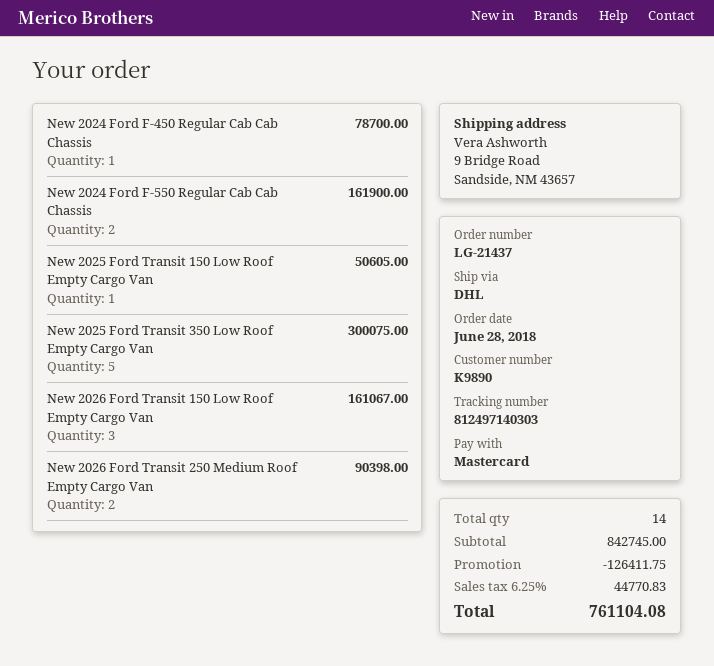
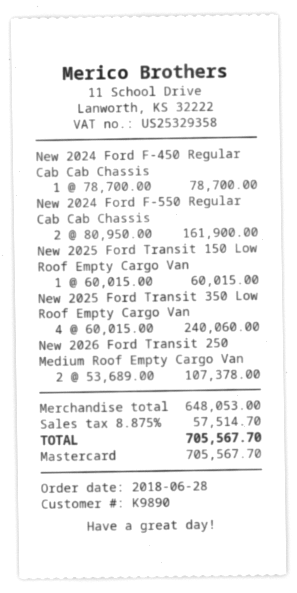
New 2025 Ford Transit 150 Low Roof Empty Cargo Van: 1 for 50605.00 -> 1 for 60015.00
New 2025 Ford Transit 350 Low Roof Empty Cargo Van: 5 for 300075.00 -> 4 for 240060.00
New 2026 Ford Transit 150 Low Roof Empty Cargo Van: 3 for 161067.00 -> none
New 2026 Ford Transit 250 Medium Roof Empty Cargo Van: 2 for 90398.00 -> 2 for 107378.00
subtotal: 842745.00 -> 648053.00
discount: 126411.75 -> none
tax: 6.25% = 44770.83 -> 8.875% = 57514.70
total: 761104.08 -> 705567.70

